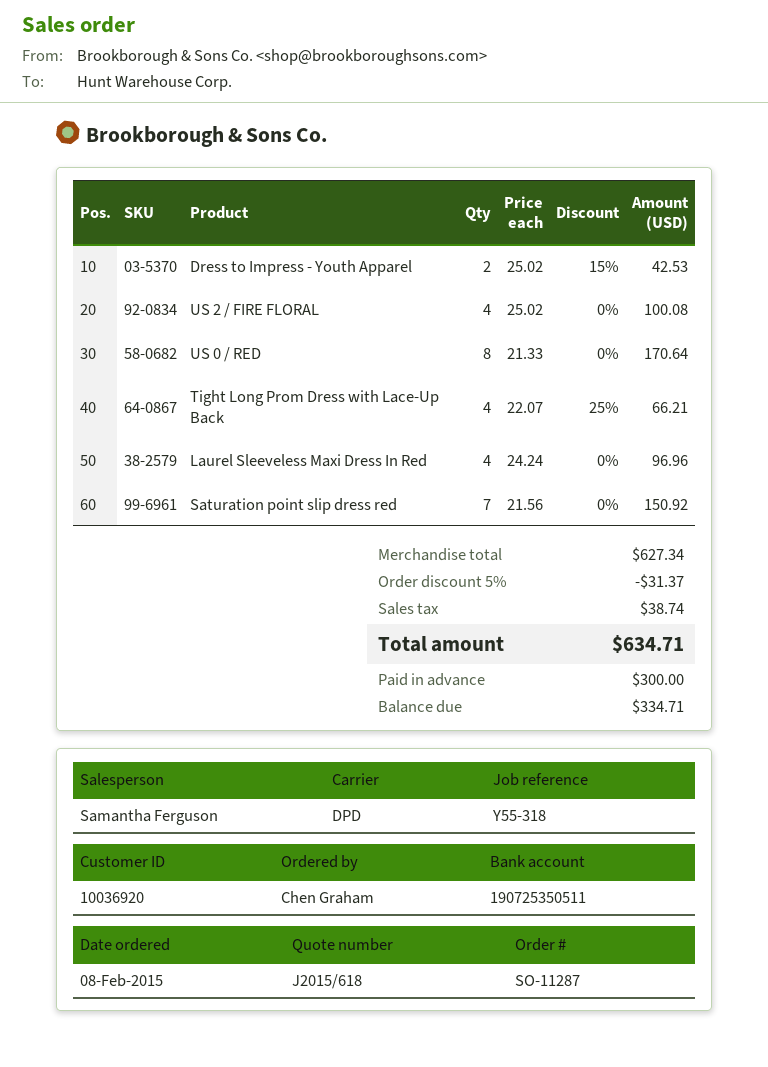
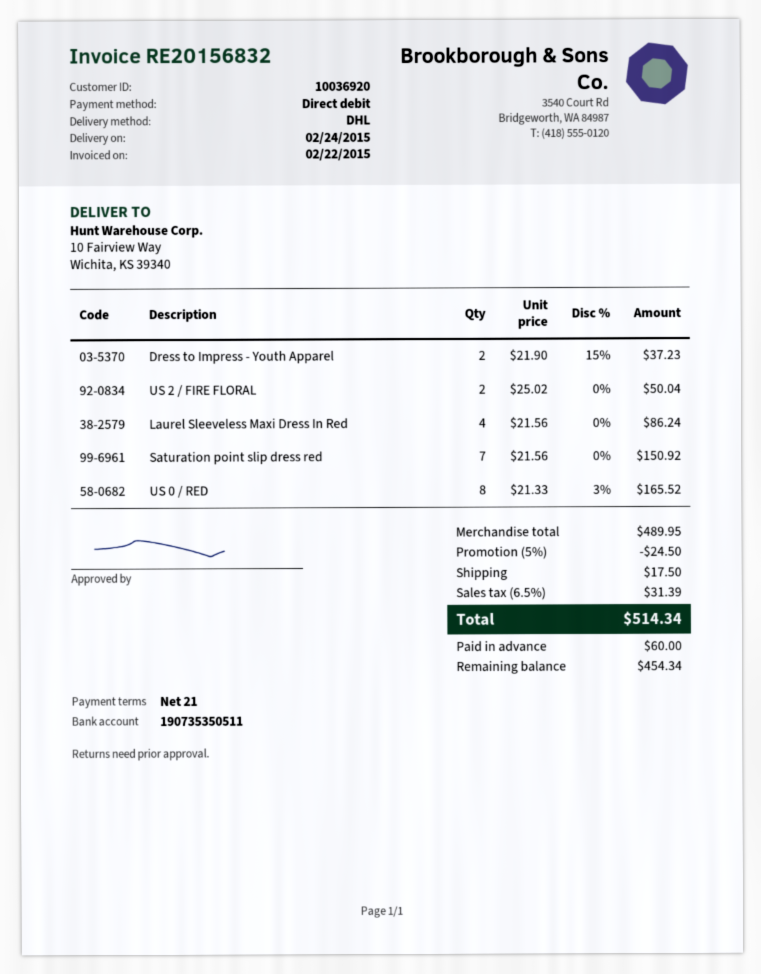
bank account: 190725350511 -> 190735350511
shipping method: DPD -> DHL
Dress to Impress - Youth Apparel: 2 x 25.02 - 15% = 42.53 -> 2 x 21.90 - 15% = 37.23
US 2 / FIRE FLORAL: 4 x 25.02 = 100.08 -> 2 x 25.02 = 50.04
US 0 / RED: 8 x 21.33 = 170.64 -> 8 x 21.33 - 3% = 165.52
Tight Long Prom Dress with Lace-Up Back: 4 x 22.07 - 25% = 66.21 -> none
Laurel Sleeveless Maxi Dress In Red: 4 x 24.24 = 96.96 -> 4 x 21.56 = 86.24
subtotal: 627.34 -> 489.95
discount: 5% = 31.37 -> 5% = 24.50
shipping: none -> 17.50
tax: 38.74 -> 31.39
total: 634.71 -> 514.34
deposit: 300.00 -> 60.00
balance: 334.71 -> 454.34

